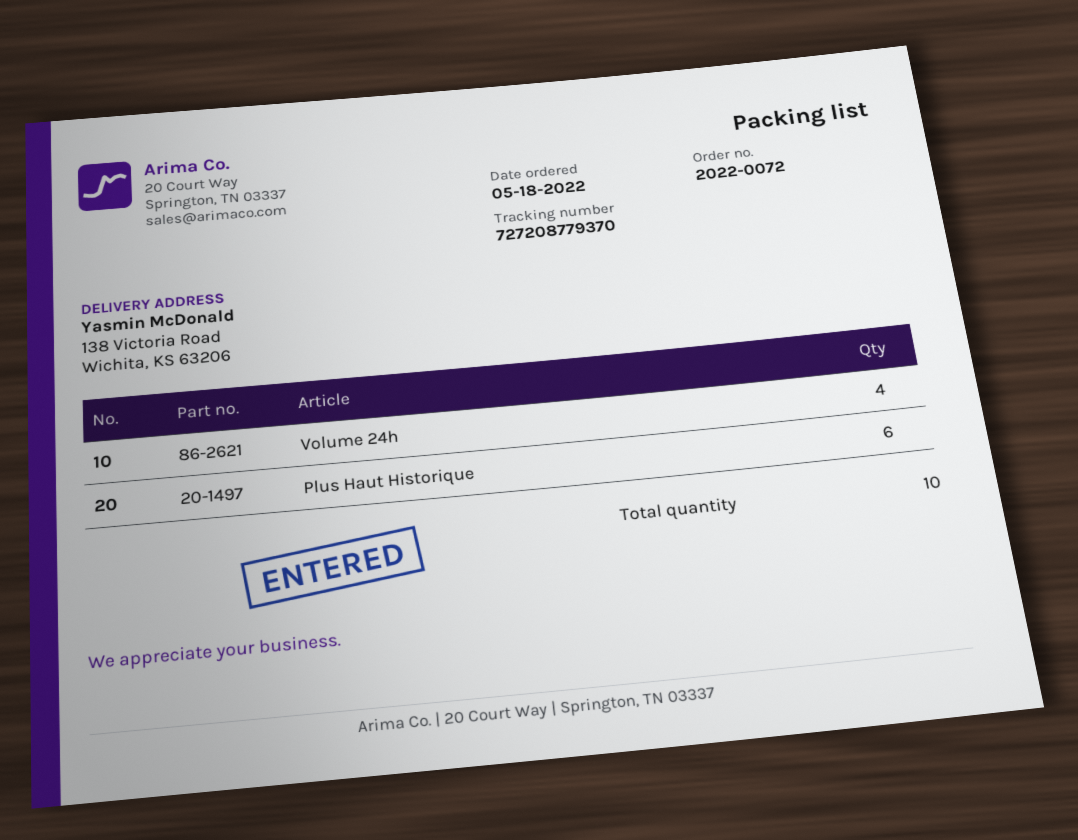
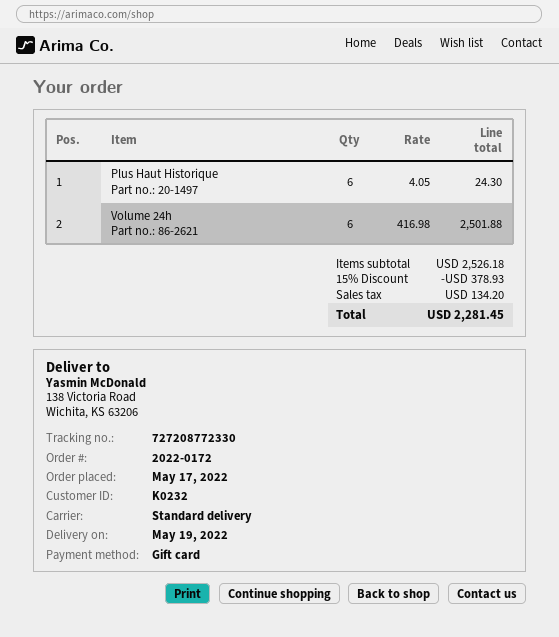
order number: 2022-0072 -> 2022-0172
order date: 2022-05-18 -> 2022-05-17
tracking number: 727208779370 -> 727208772330
Volume 24h: 4 -> 6

